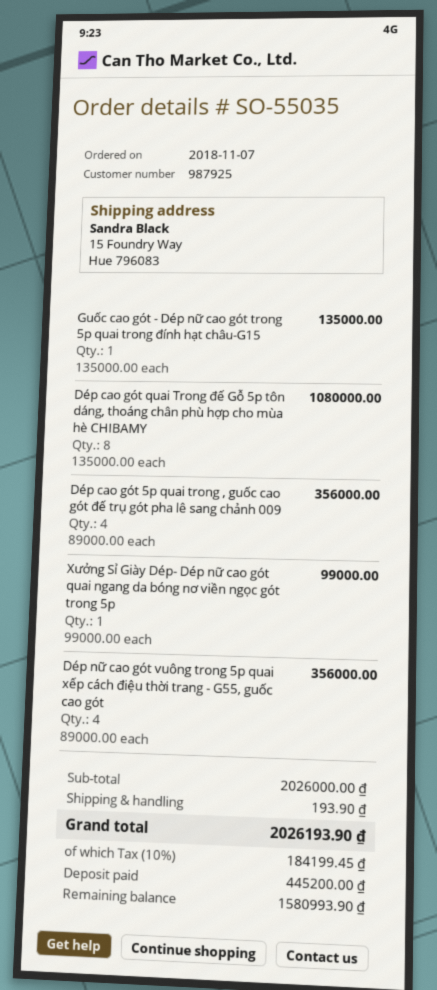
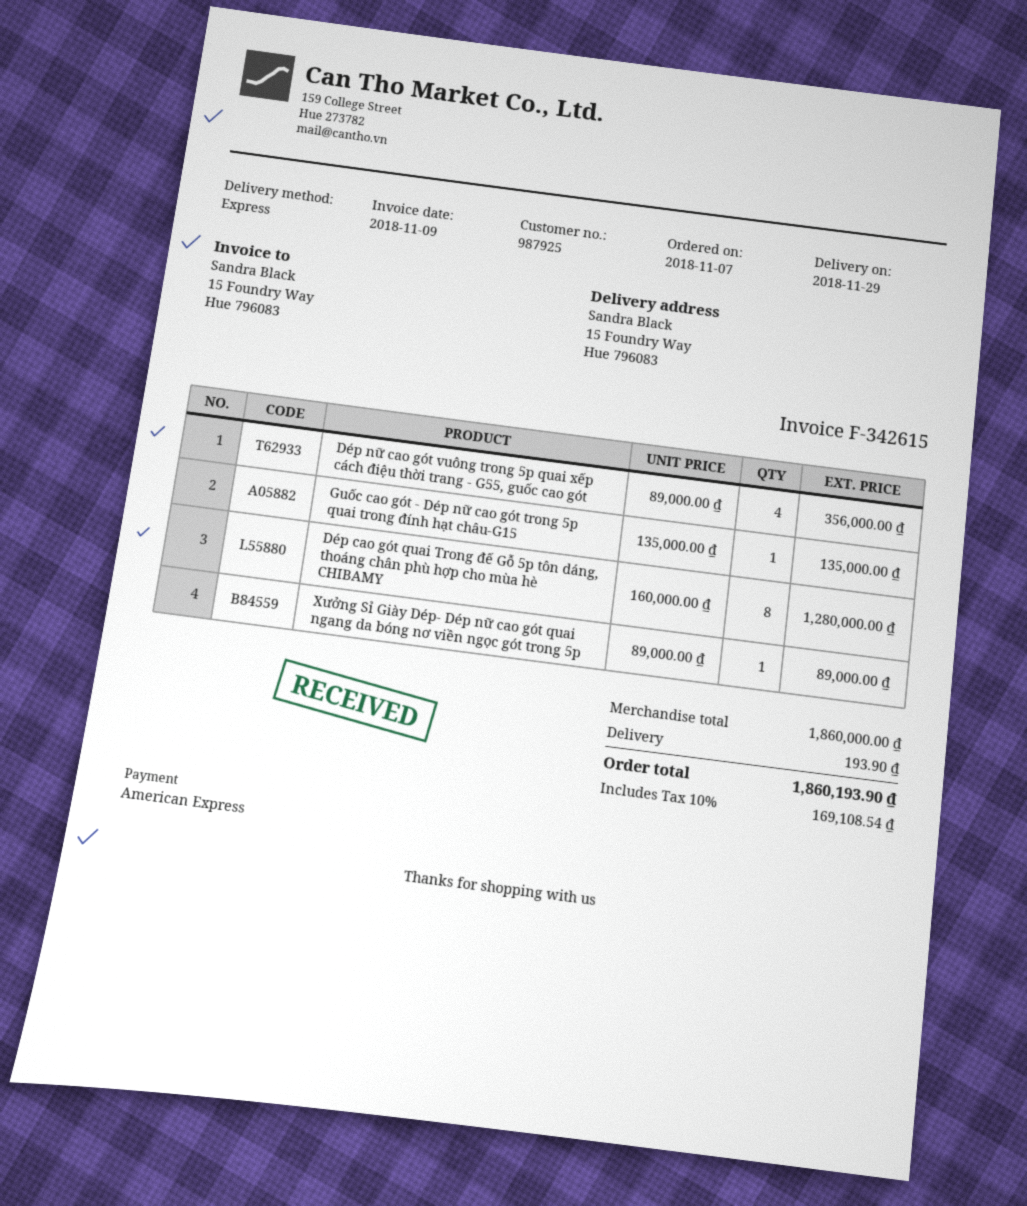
Dép cao gót quai Trong đế Gỗ 5p tôn dáng, thoáng chân phù hợp cho mùa hè CHIBAMY: 8 x 135000.00 = 1080000.00 -> 8 x 160000.00 = 1280000.00
Dép cao gót 5p quai trong , guốc cao gót đế trụ gót pha lê sang chảnh 009: 4 x 89000.00 = 356000.00 -> none
Xưởng Sỉ Giày Dép- Dép nữ cao gót quai ngang da bóng nơ viền ngọc gót trong 5p: 1 x 99000.00 = 99000.00 -> 1 x 89000.00 = 89000.00
subtotal: 2026000.00 -> 1860000.00
tax: 10% = 184199.45 -> 10% = 169108.54
total: 2026193.90 -> 1860193.90

